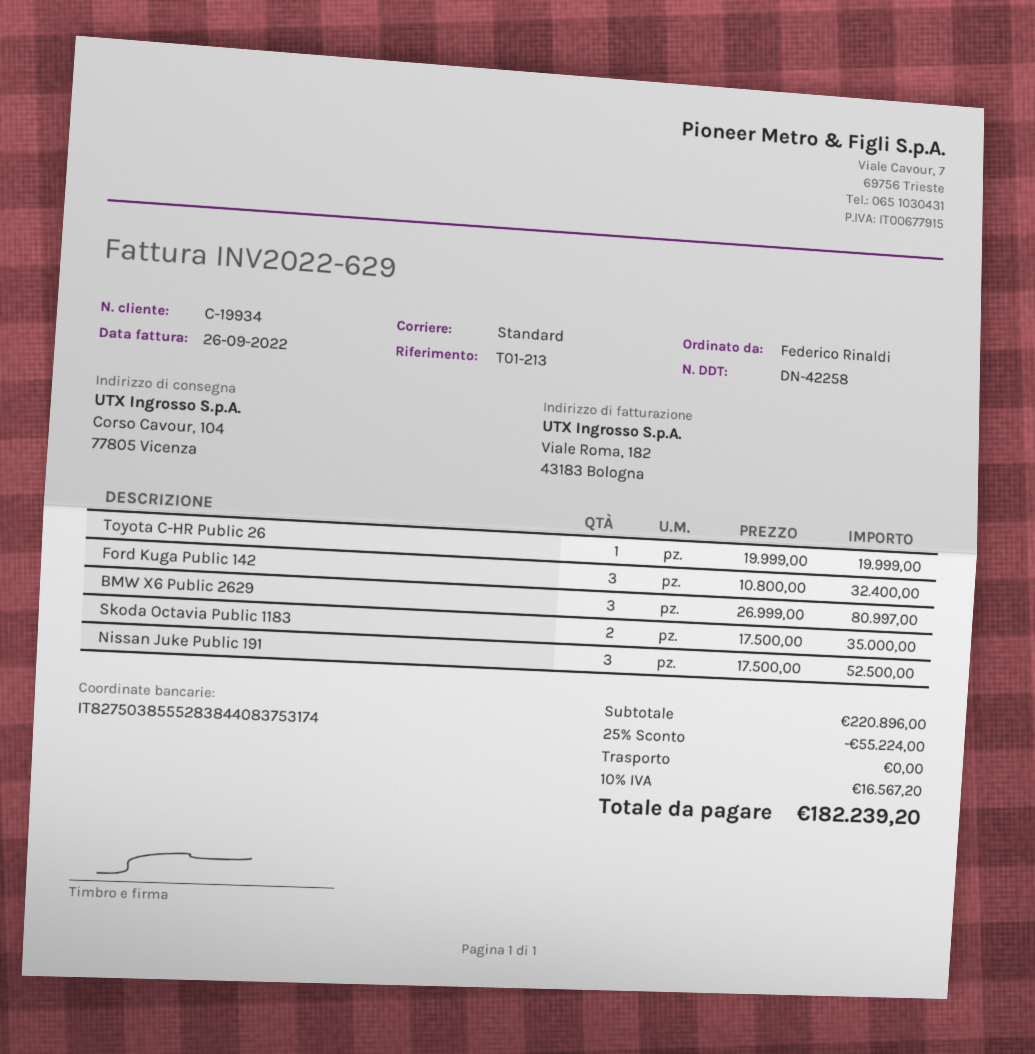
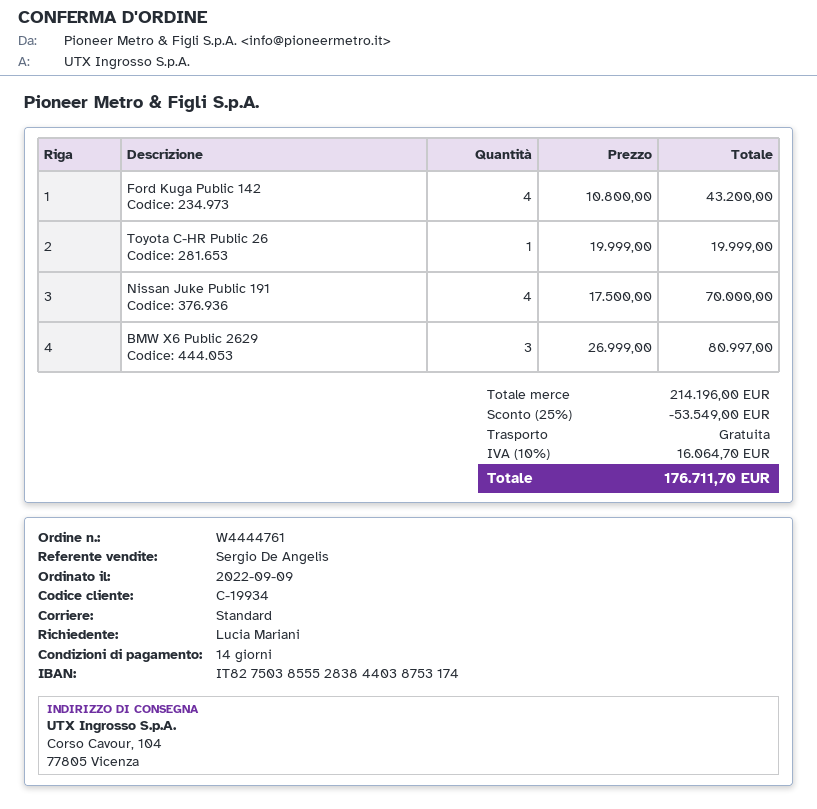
ordered by: Federico Rinaldi -> Lucia Mariani
bank account: IT8275038555283844083753174 -> IT8275038555283844038753174
Ford Kuga Public 142: 3 x 10800.00 = 32400.00 -> 4 x 10800.00 = 43200.00
Skoda Octavia Public 1183: 2 x 17500.00 = 35000.00 -> none
Nissan Juke Public 191: 3 x 17500.00 = 52500.00 -> 4 x 17500.00 = 70000.00
subtotal: 220896.00 -> 214196.00
discount: 25% = 55224.00 -> 25% = 53549.00
tax: 10% = 16567.20 -> 10% = 16064.70
total: 182239.20 -> 176711.70

